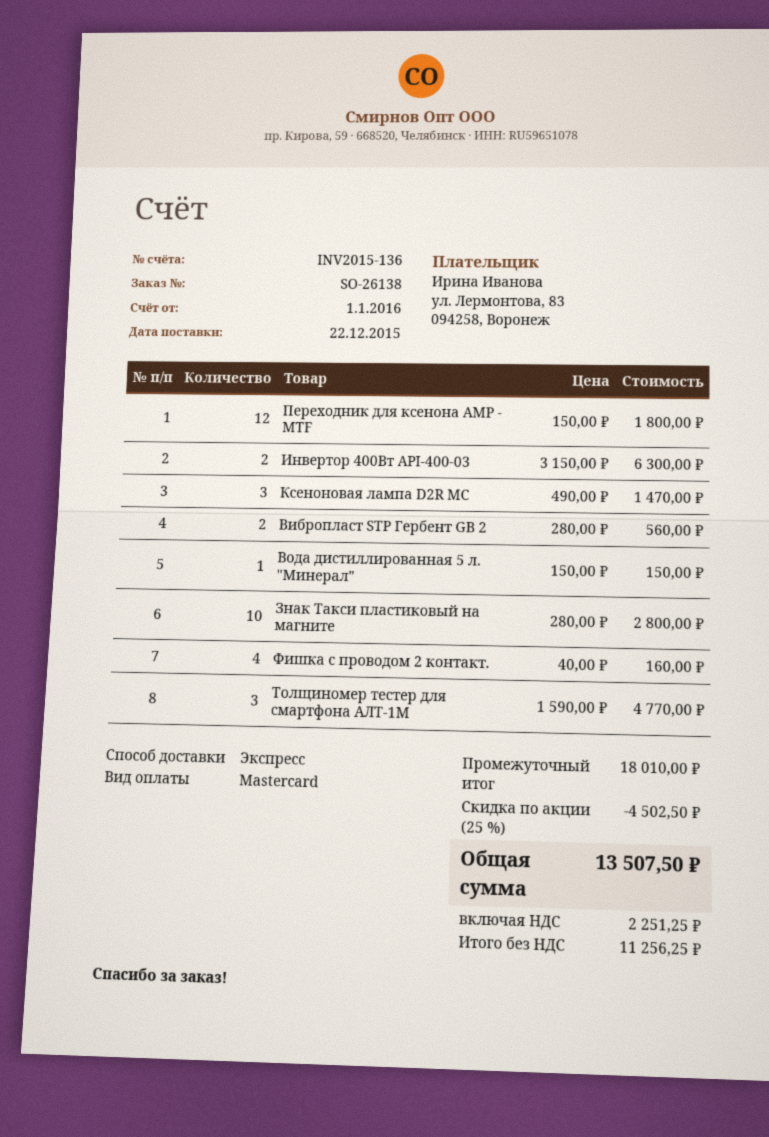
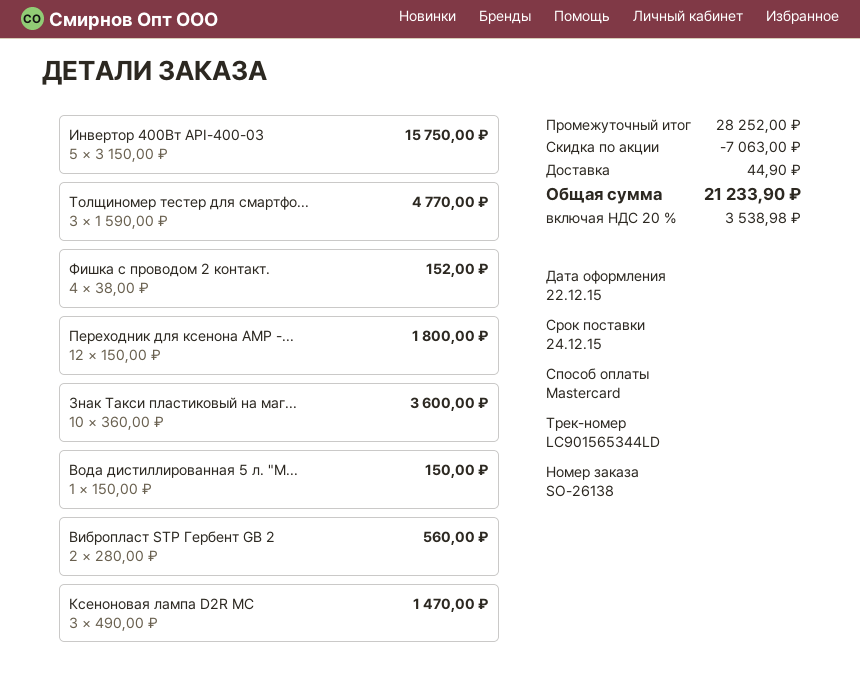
delivery date: 2015-12-22 -> 2015-12-24
Инвертор 400Вт API-400-03: 2 x 3150.00 = 6300.00 -> 5 x 3150.00 = 15750.00
Знак Такси пластиковый на магните: 10 x 280.00 = 2800.00 -> 10 x 360.00 = 3600.00
Фишка с проводом 2 контакт.: 4 x 40.00 = 160.00 -> 4 x 38.00 = 152.00
subtotal: 18010.00 -> 28252.00
discount: 4502.50 -> 7063.00
shipping: none -> 44.90
tax: 2251.25 -> 3538.98
total: 13507.50 -> 21233.90

